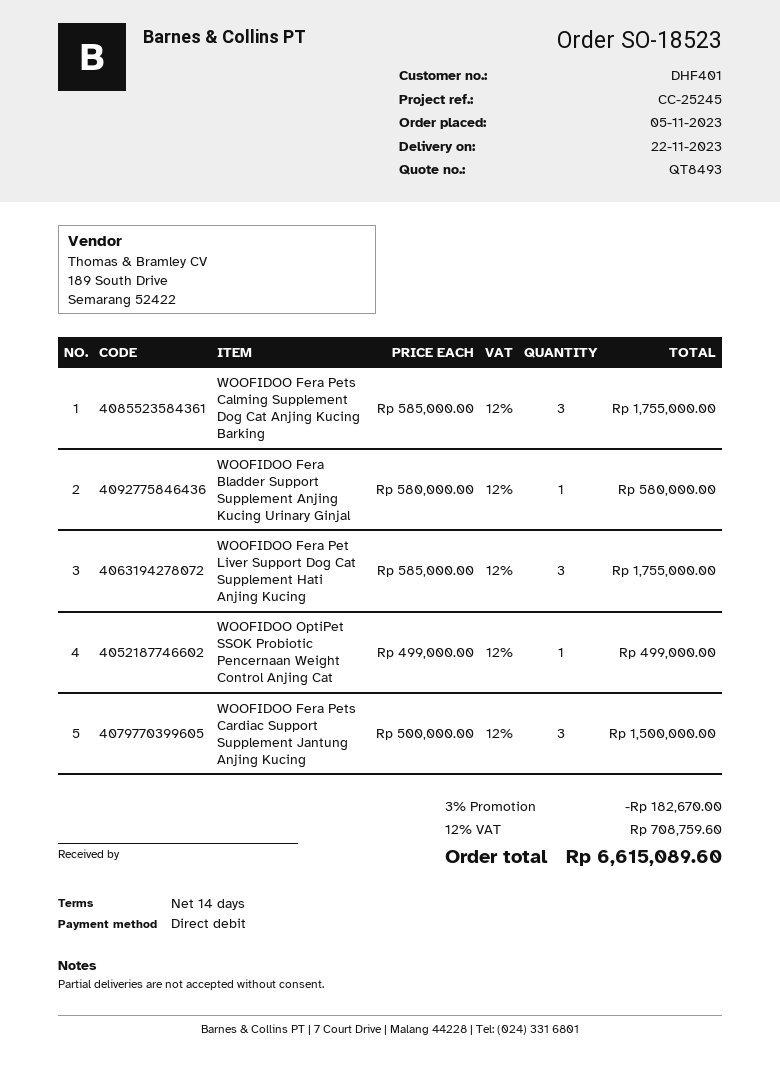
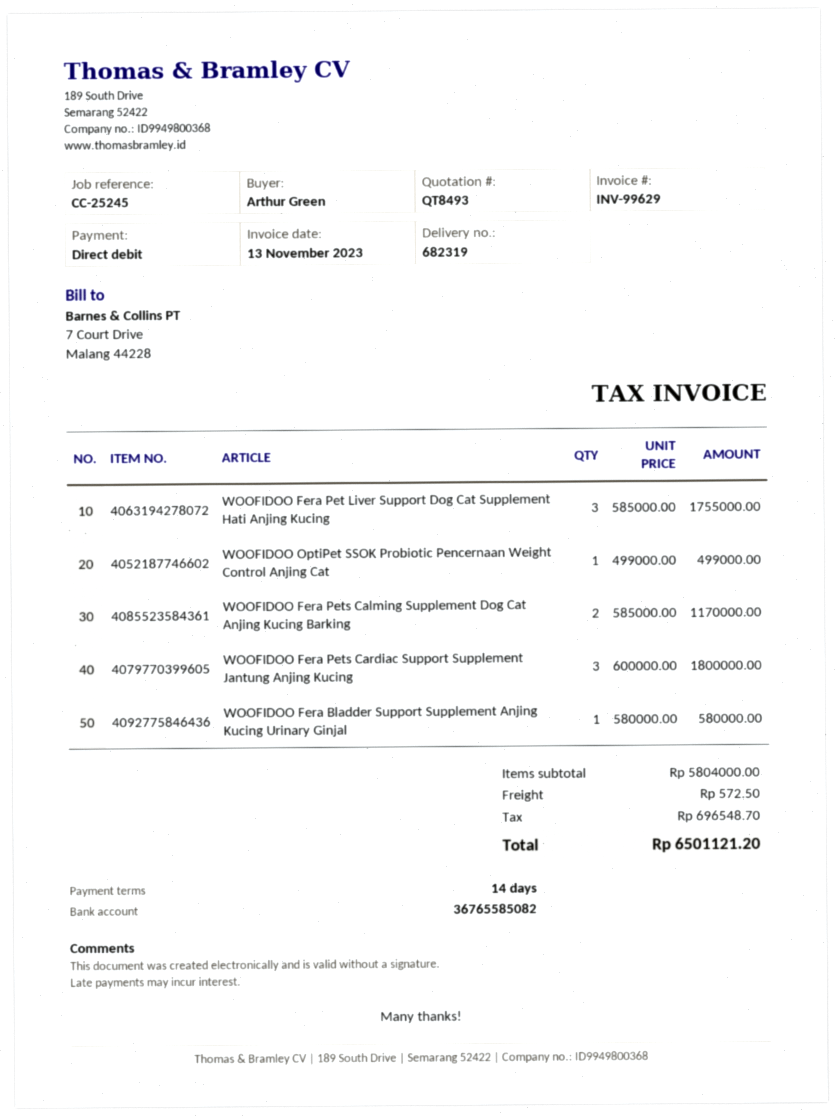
WOOFIDOO Fera Pets Calming Supplement Dog Cat Anjing Kucing Barking: 3 x 585000.00 = 1755000.00 -> 2 x 585000.00 = 1170000.00
WOOFIDOO Fera Pets Cardiac Support Supplement Jantung Anjing Kucing: 3 x 500000.00 = 1500000.00 -> 3 x 600000.00 = 1800000.00
discount: 3% = 182670.00 -> none
shipping: none -> 572.50
tax: 708759.60 -> 696548.70
total: 6615089.60 -> 6501121.20

